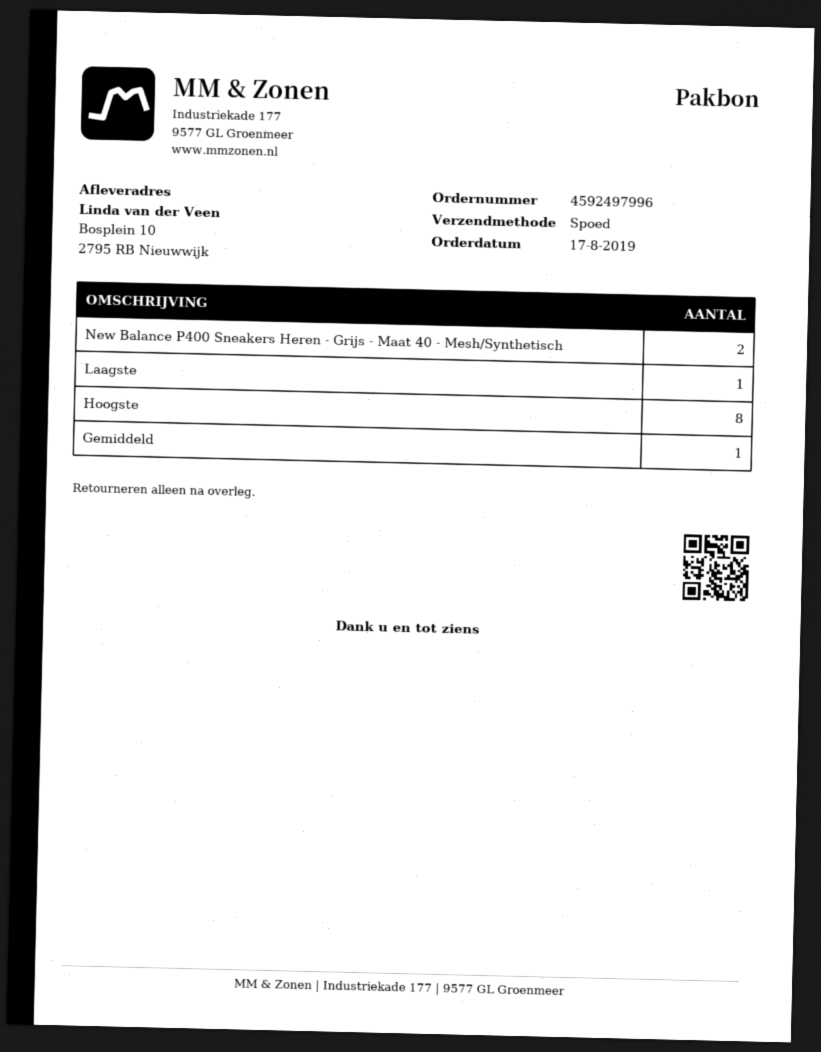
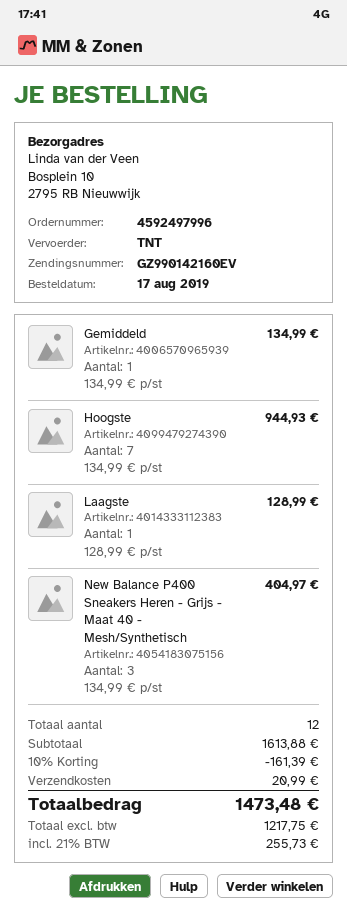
shipping method: express -> TNT
New Balance P400 Sneakers Heren - Grijs - Maat 40 - Mesh/Synthetisch: 2 -> 3
Hoogste: 8 -> 7

